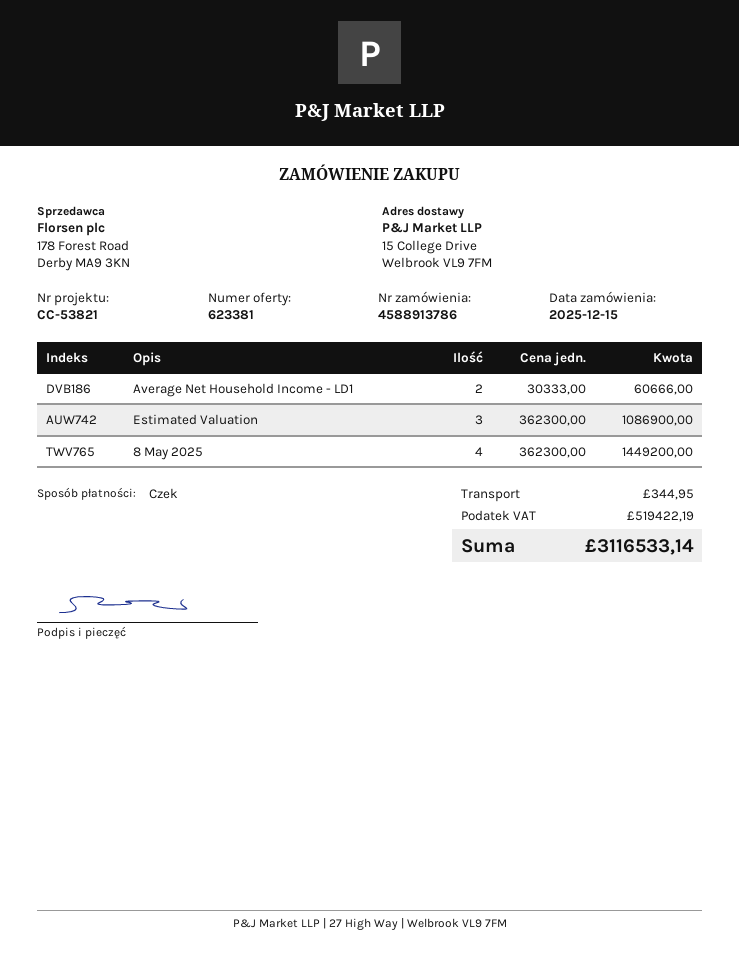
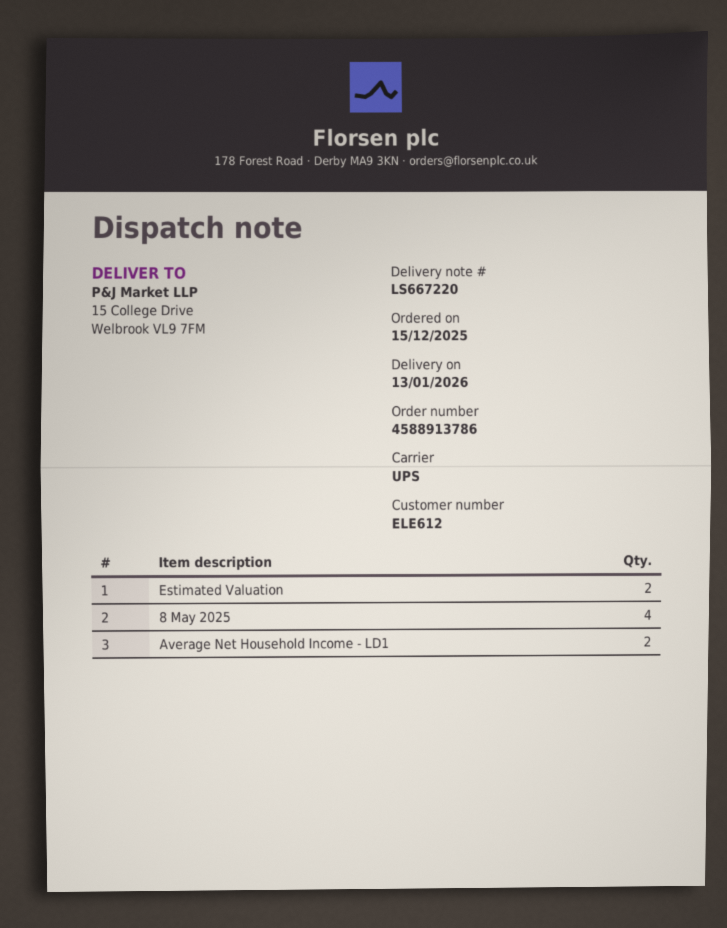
Estimated Valuation: 3 -> 2

